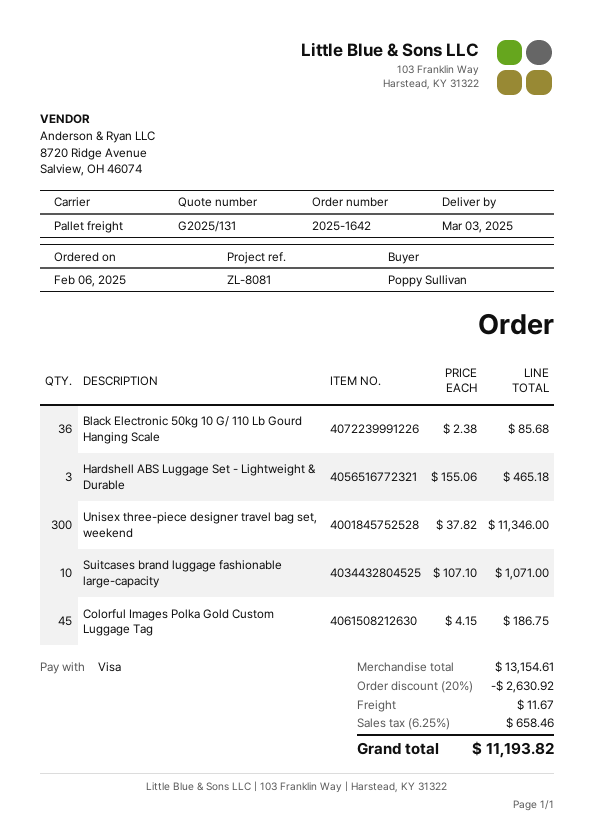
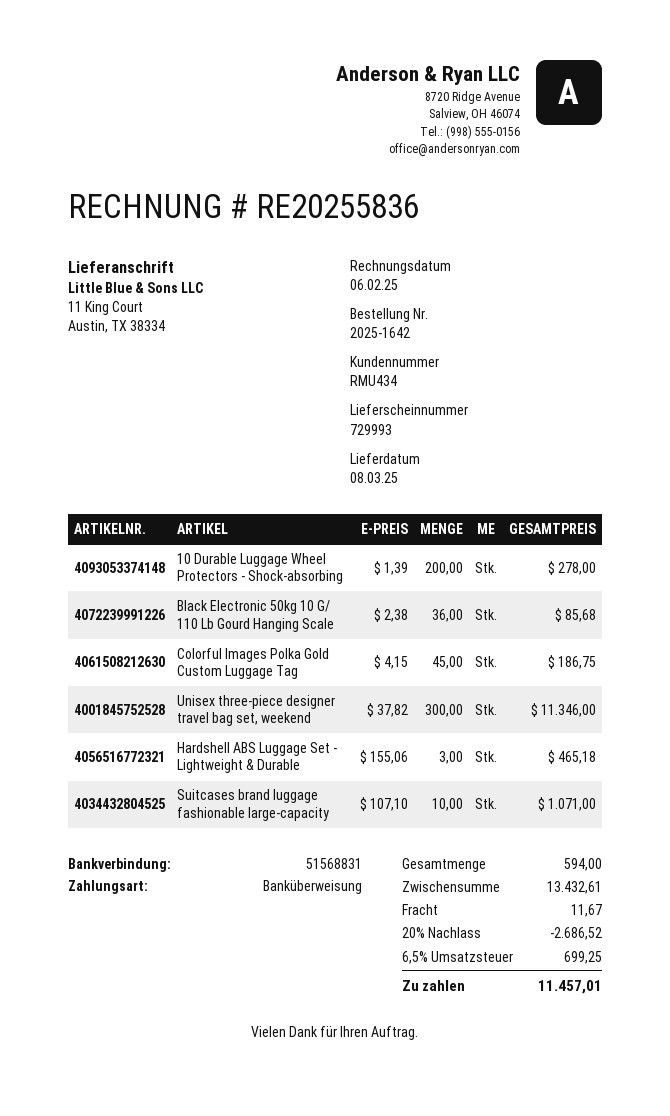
delivery date: 2025-03-03 -> 2025-03-08
payment method: Visa -> bank transfer
10 Durable Luggage Wheel Protectors - Shock-absorbing: none -> 200 x 1.39 = 278.00
subtotal: 13154.61 -> 13432.61
discount: 20% = 2630.92 -> 20% = 2686.52
tax: 6.25% = 658.46 -> 6.5% = 699.25
total: 11193.82 -> 11457.01

